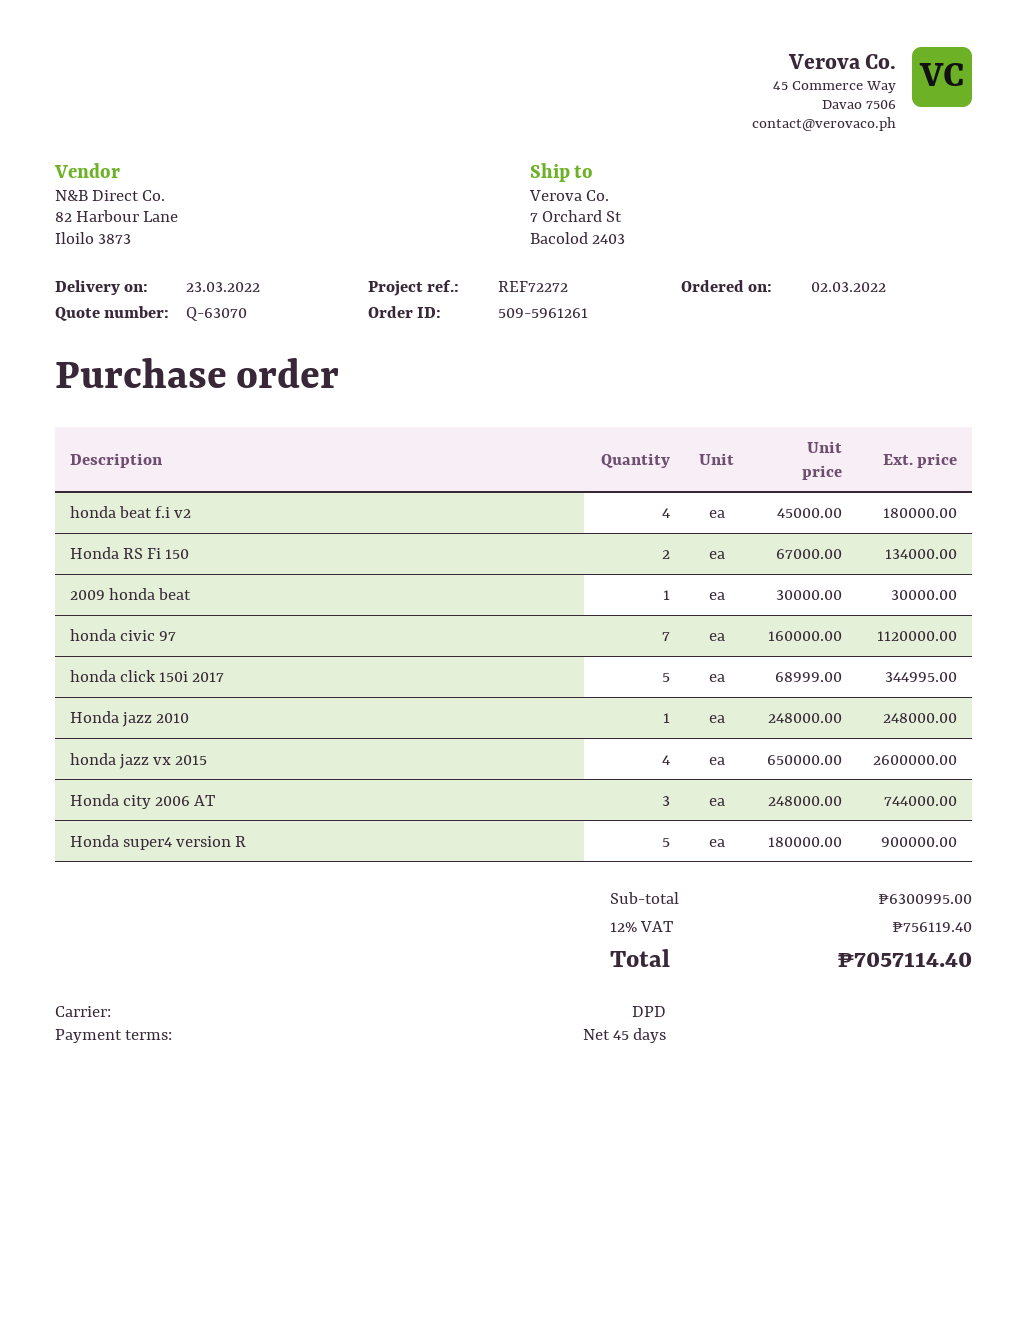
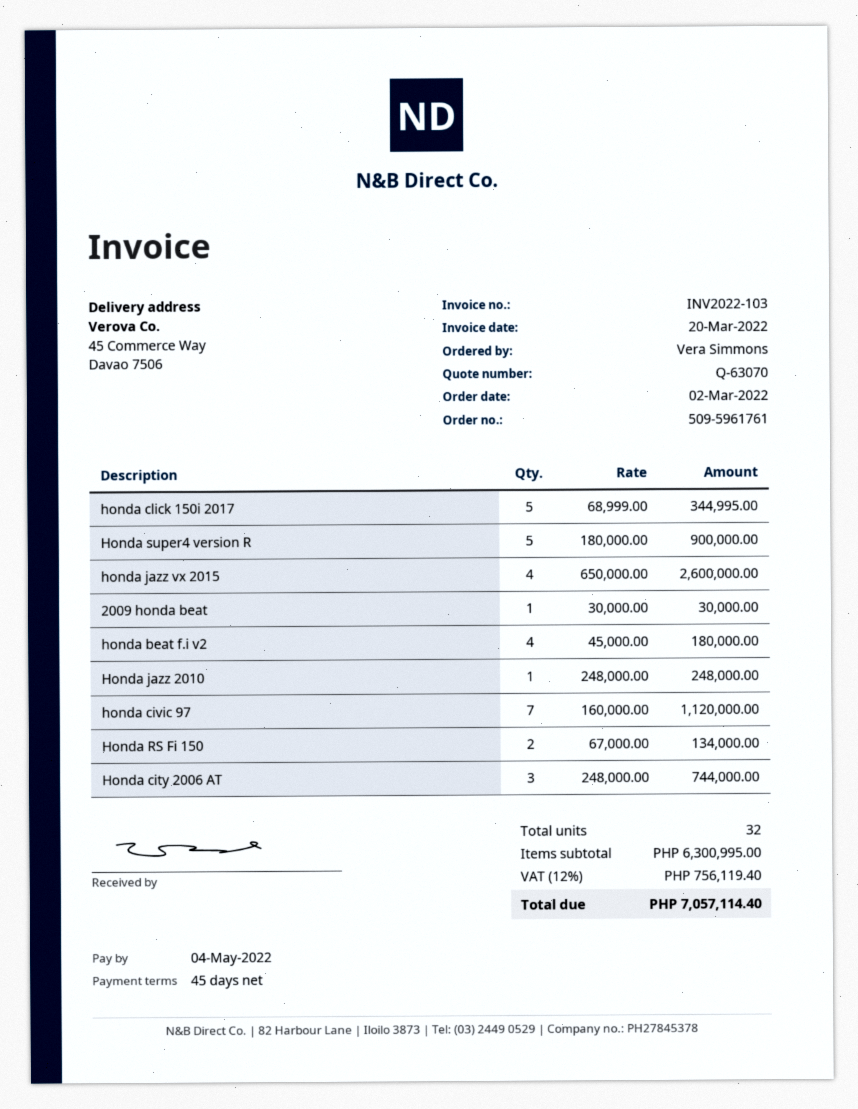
order number: 509-5961261 -> 509-5961761
ship to: 7 Orchard St, Bacolod 2403 -> 45 Commerce Way, Davao 7506

